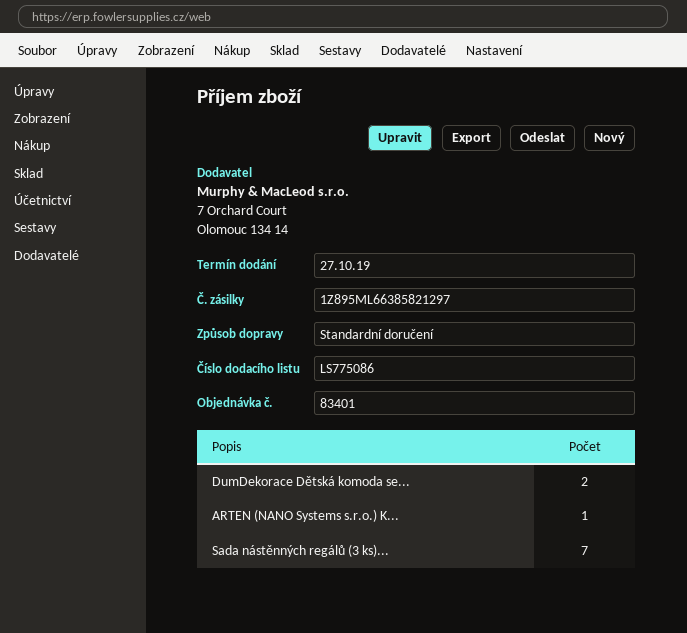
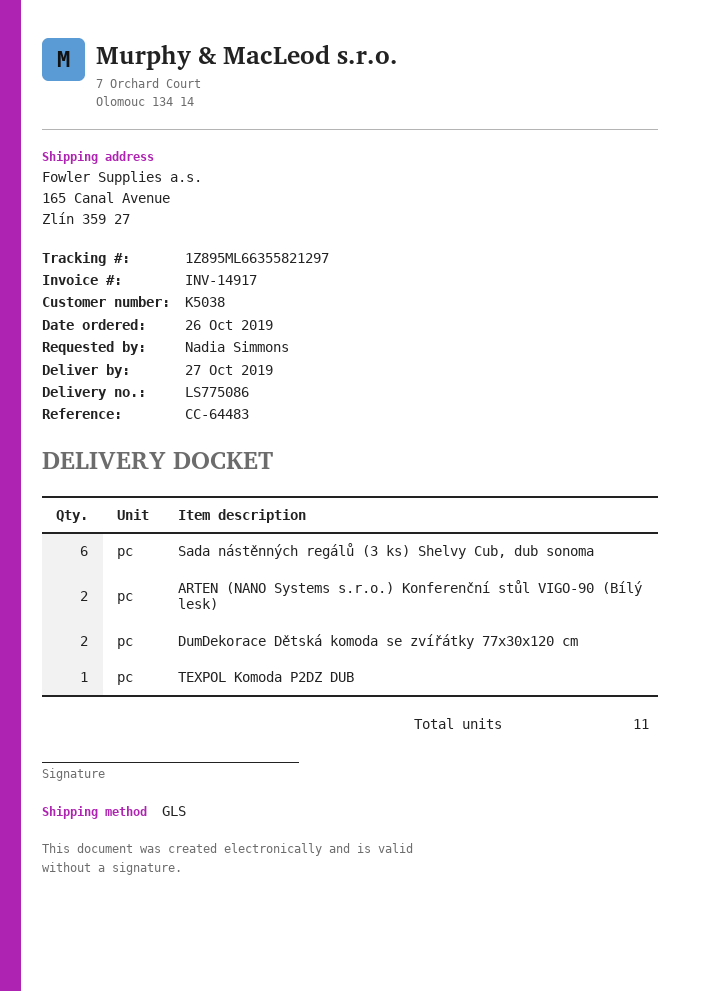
shipping method: standard -> GLS
tracking number: 1Z895ML66385821297 -> 1Z895ML66355821297
ARTEN (NANO Systems s.r.o.) K...: 1 -> 2
Sada nástěnných regálů (3 ks)...: 7 -> 6
TEXPOL Komoda P2DZ DUB: none -> 1

